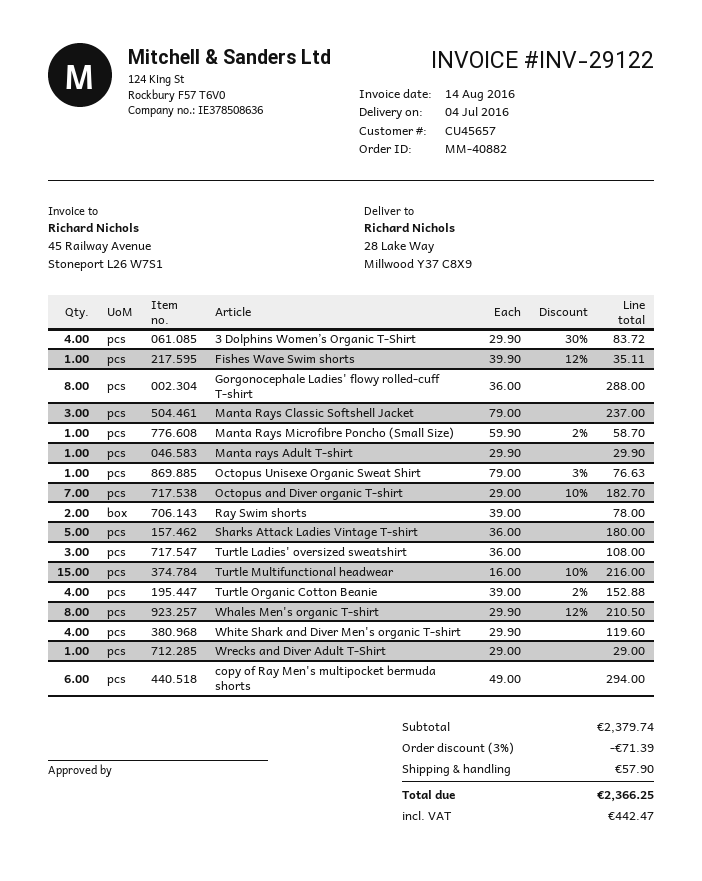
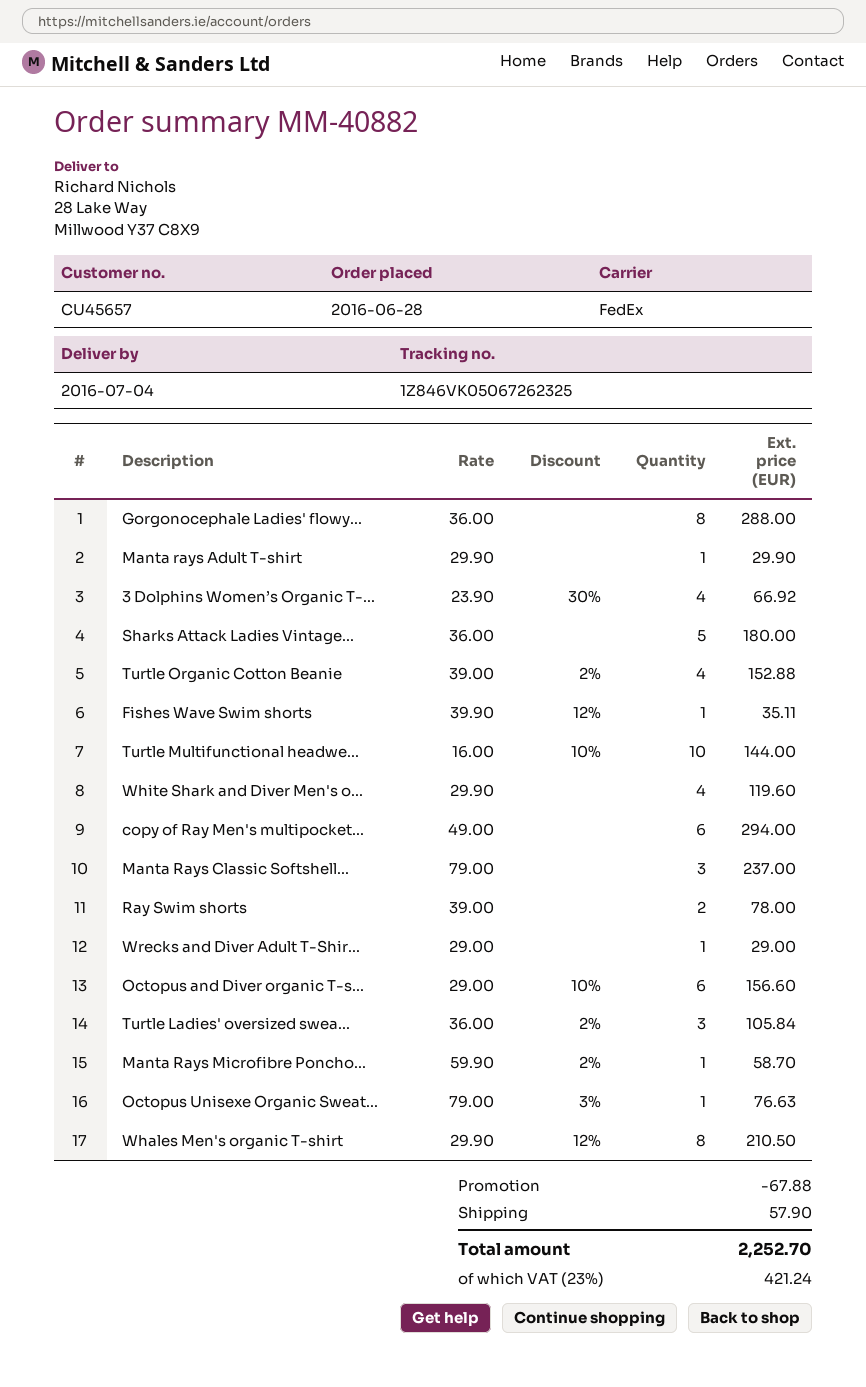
3 Dolphins Women’s Organic T-Shirt: 4 x 29.90 - 30% = 83.72 -> 4 x 23.90 - 30% = 66.92
Octopus and Diver organic T-shirt: 7 x 29.00 - 10% = 182.70 -> 6 x 29.00 - 10% = 156.60
Turtle Ladies' oversized sweatshirt: 3 x 36.00 = 108.00 -> 3 x 36.00 - 2% = 105.84
Turtle Multifunctional headwear: 15 x 16.00 - 10% = 216.00 -> 10 x 16.00 - 10% = 144.00
discount: 71.39 -> 67.88
tax: 442.47 -> 421.24
total: 2366.25 -> 2252.70

